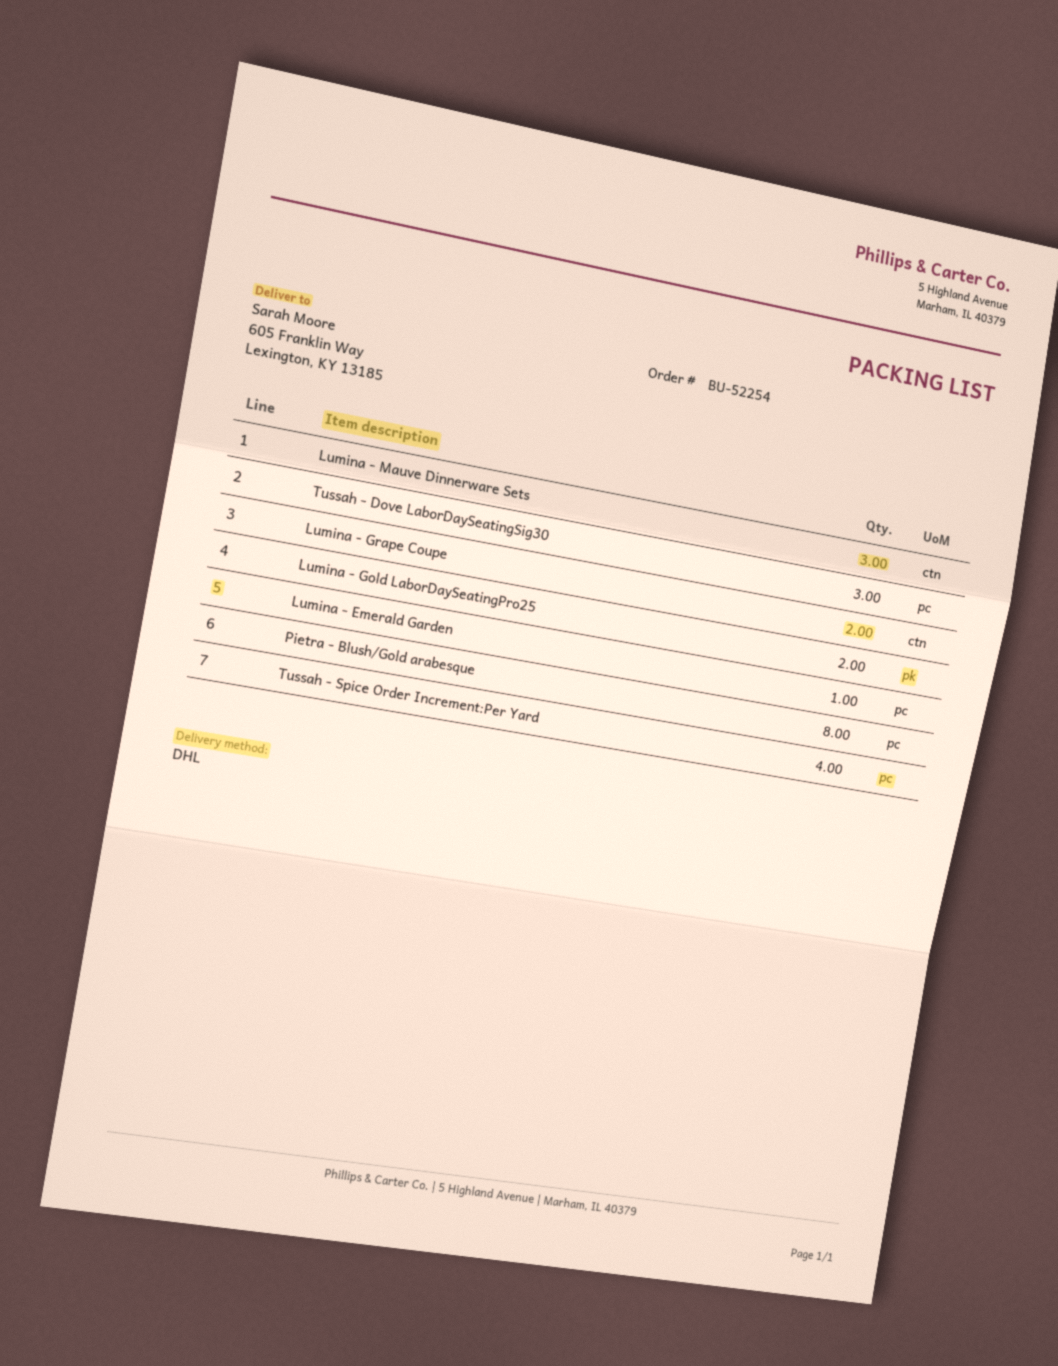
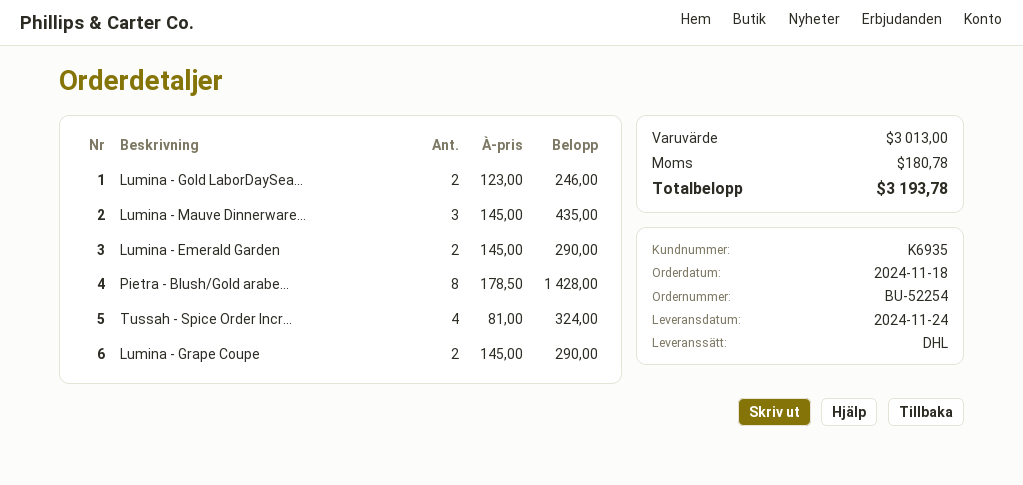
Tussah - Dove LaborDaySeatingSig30: 3 -> none
Lumina - Emerald Garden: 1 -> 2

